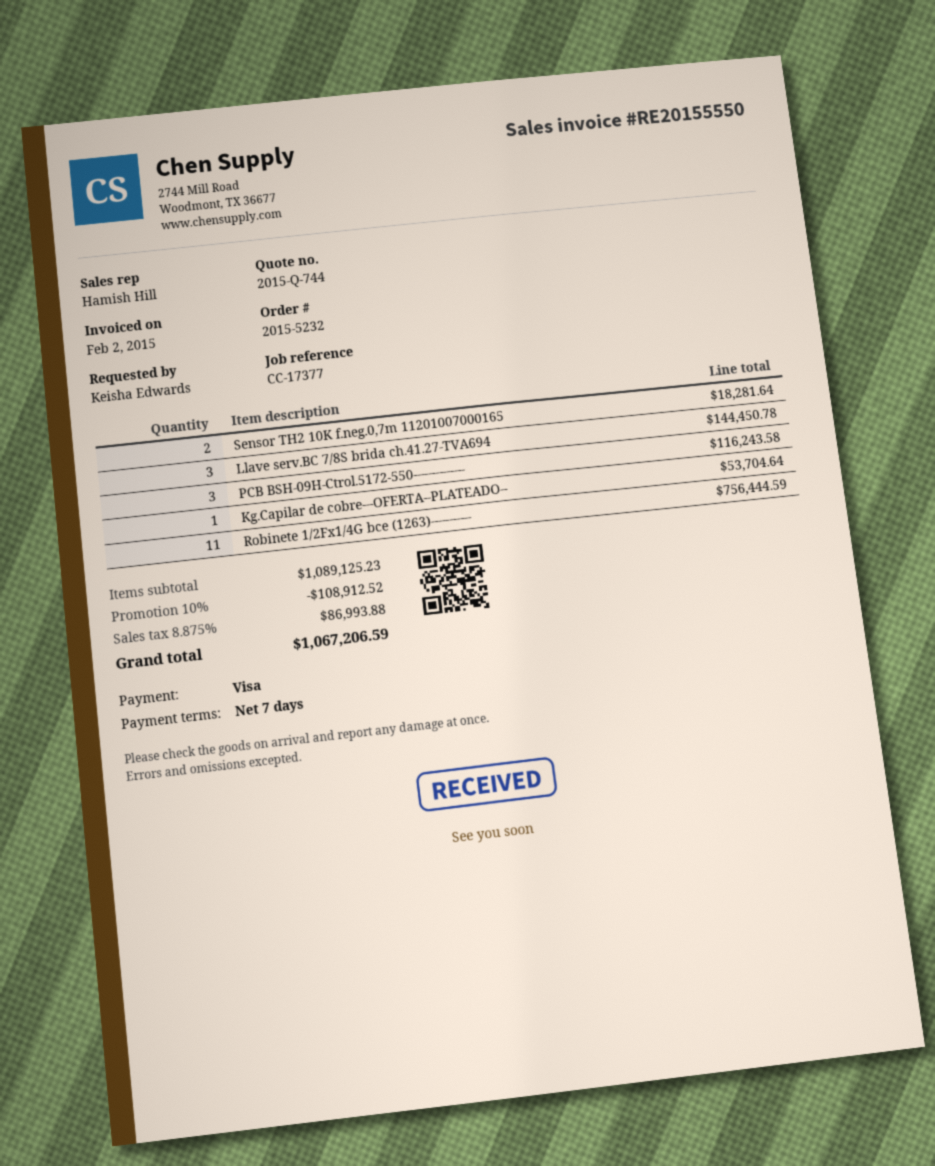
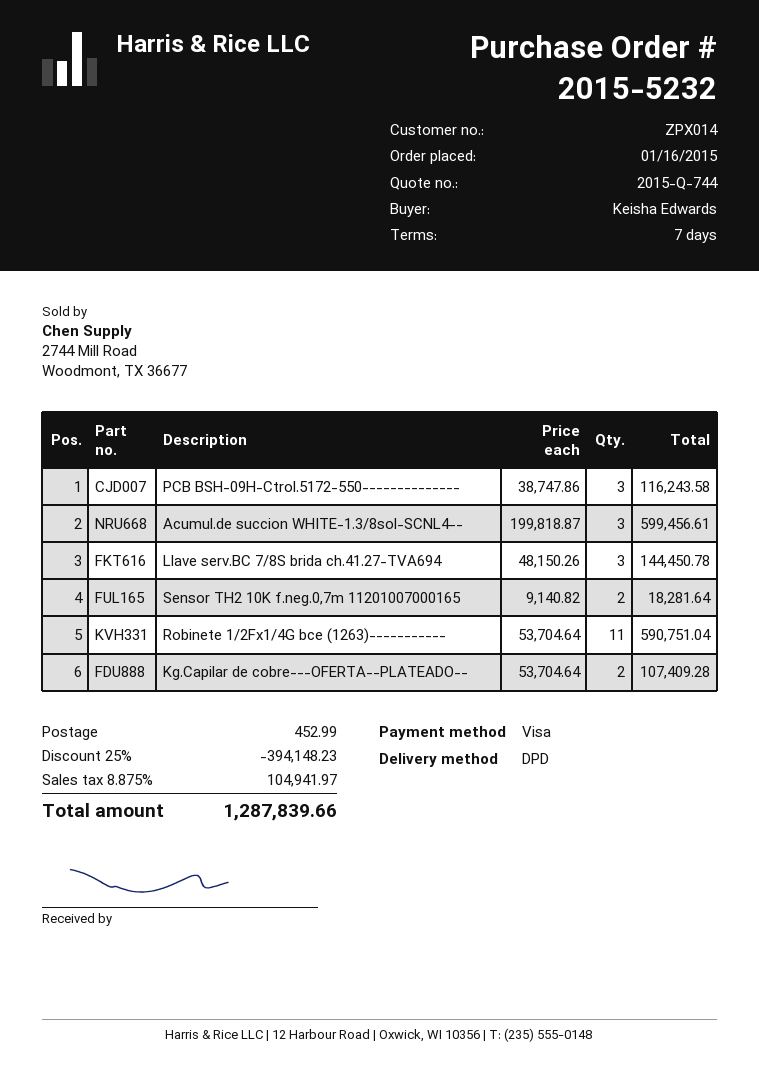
Kg.Capilar de cobre---OFERTA--PLATEADO--: 1 for 53704.64 -> 2 for 107409.28
Robinete 1/2Fx1/4G bce (1263)-----------: 11 for 756444.59 -> 11 for 590751.04
Acumul.de succion WHITE-1.3/8sol-SCNL4--: none -> 3 for 599456.61
discount: 10% = 108912.52 -> 25% = 394148.23
shipping: none -> 452.99
tax: 8.875% = 86993.88 -> 8.875% = 104941.97
total: 1067206.59 -> 1287839.66

